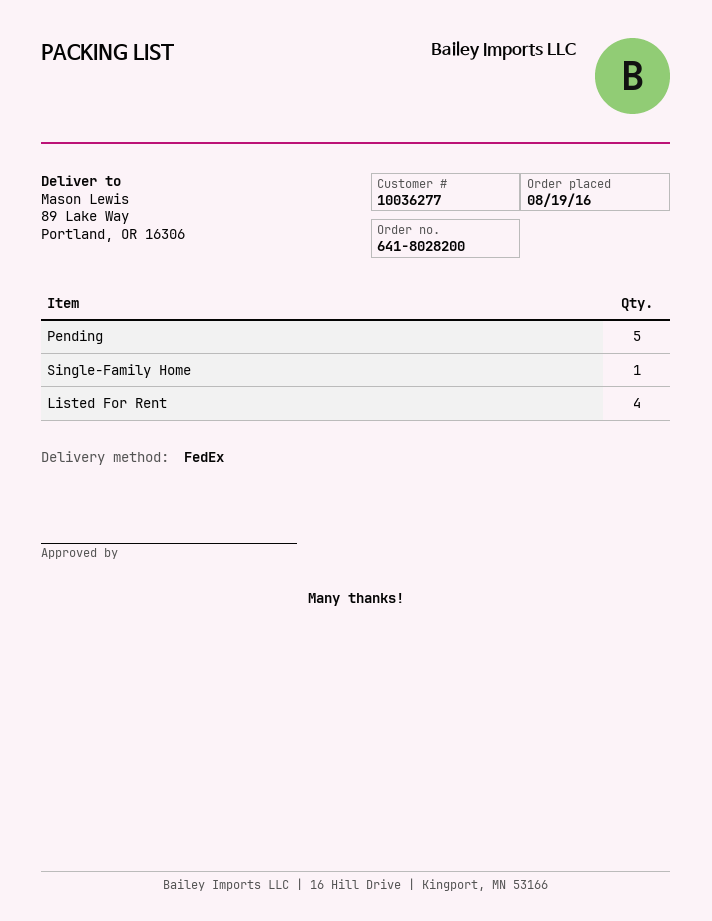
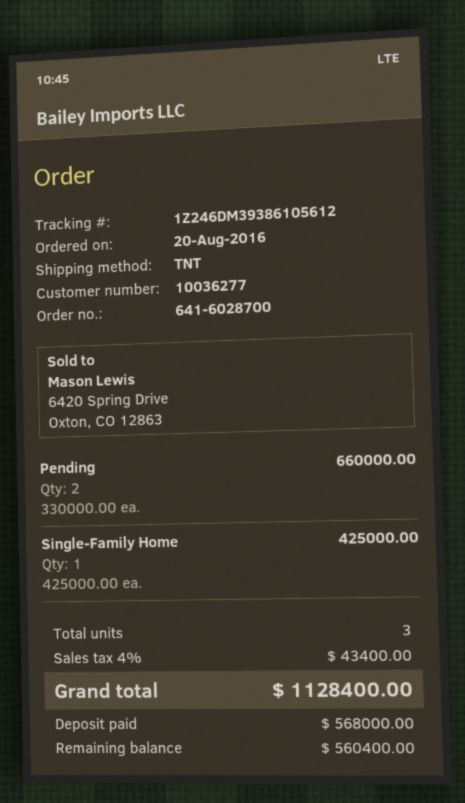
order number: 641-8028200 -> 641-6028700
order date: 2016-08-19 -> 2016-08-20
shipping method: FedEx -> TNT
Pending: 5 -> 2
Listed For Rent: 4 -> none

